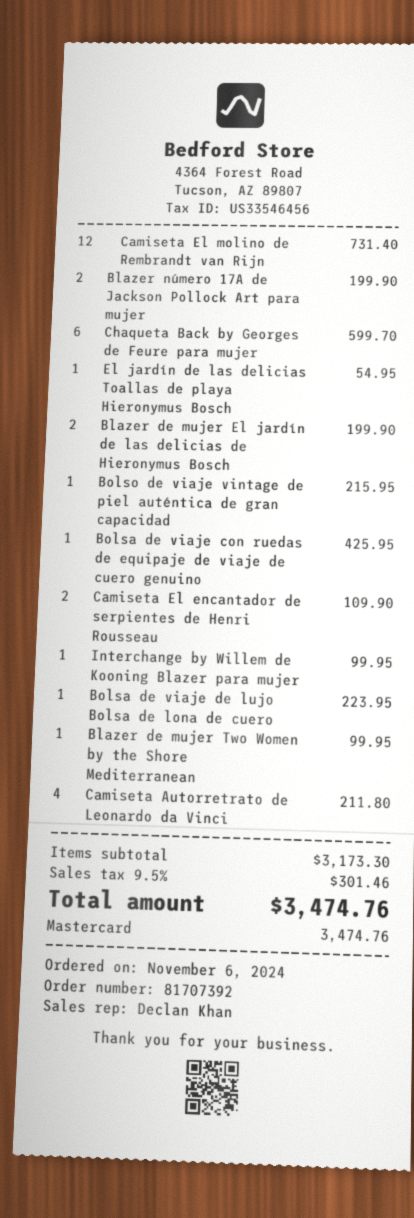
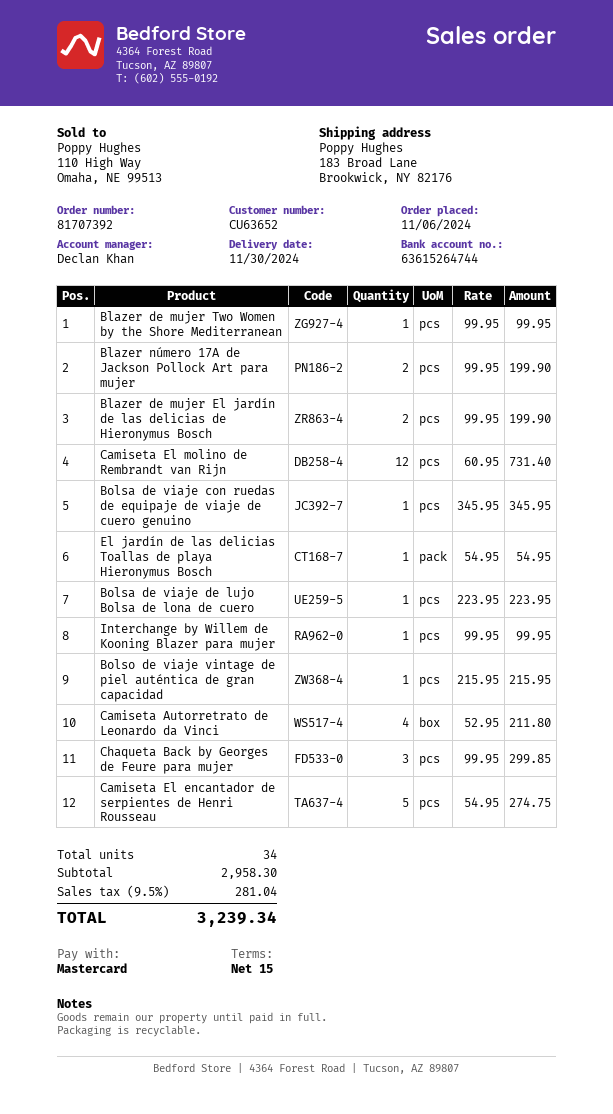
Chaqueta Back by Georges de Feure para mujer: 6 for 599.70 -> 3 for 299.85
Bolsa de viaje con ruedas de equipaje de viaje de cuero genuino: 1 for 425.95 -> 1 for 345.95
Camiseta El encantador de serpientes de Henri Rousseau: 2 for 109.90 -> 5 for 274.75
subtotal: 3173.30 -> 2958.30
tax: 9.5% = 301.46 -> 9.5% = 281.04
total: 3474.76 -> 3239.34

